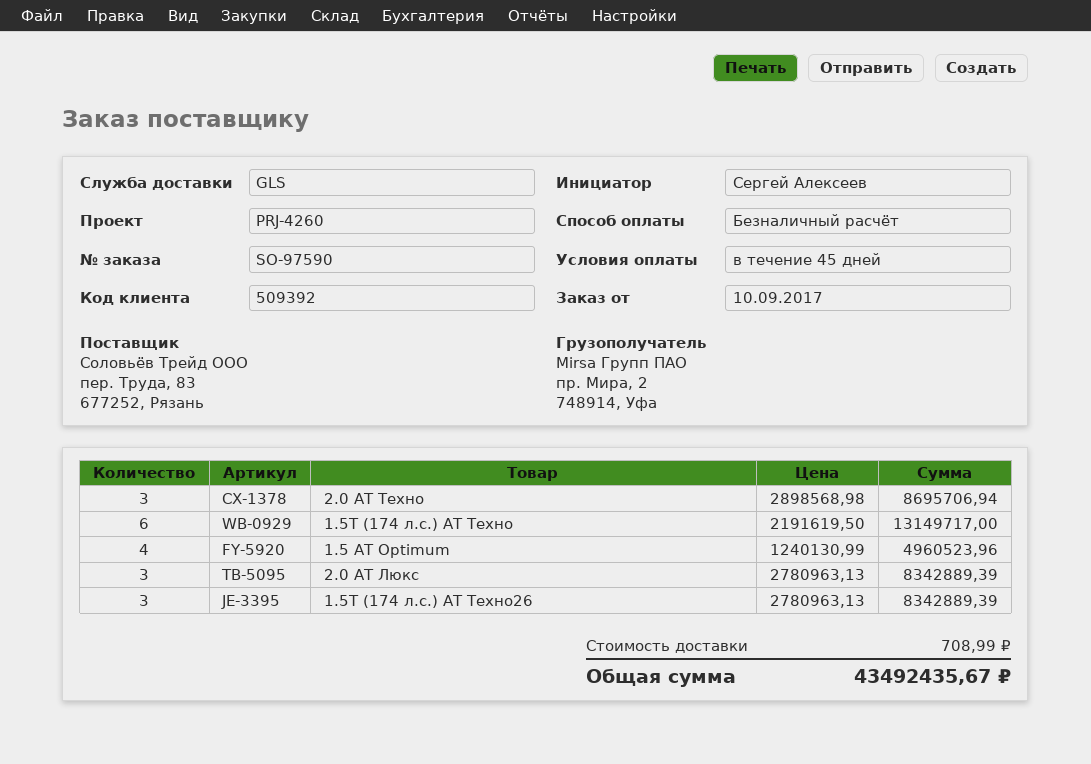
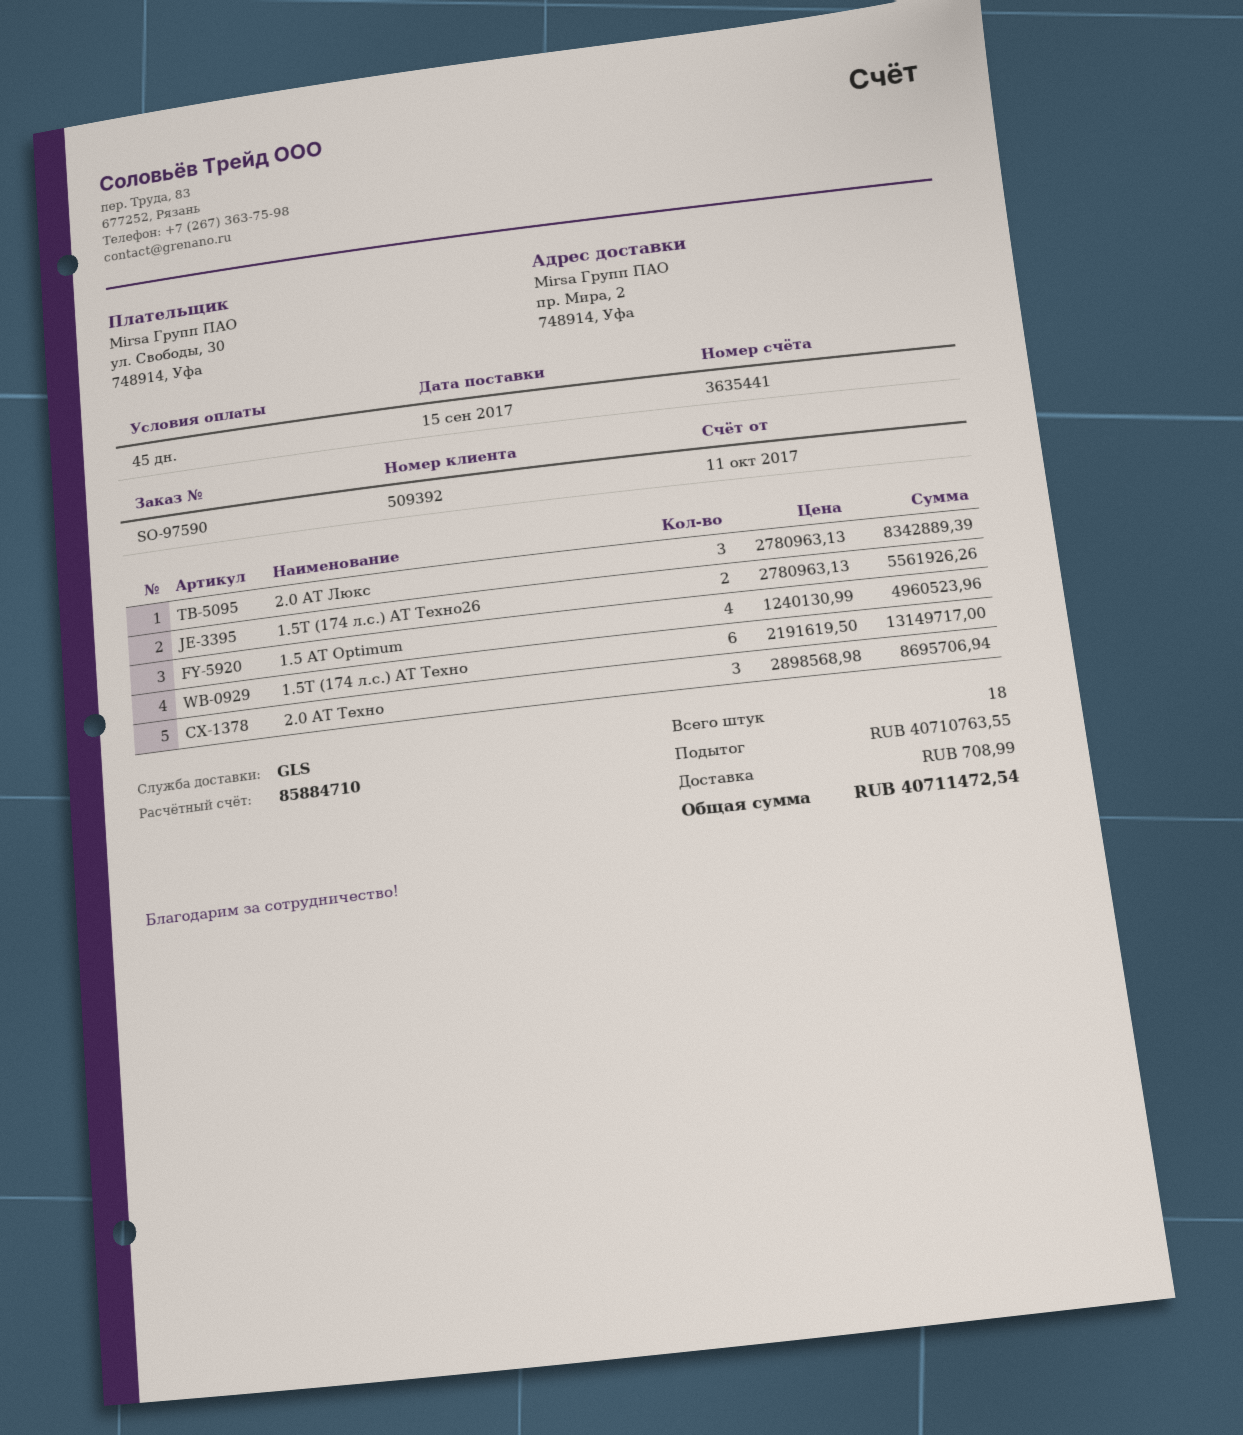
1.5T (174 л.с.) AT Техно26: 3 x 2780963.13 = 8342889.39 -> 2 x 2780963.13 = 5561926.26
total: 43492435.67 -> 40711472.54

